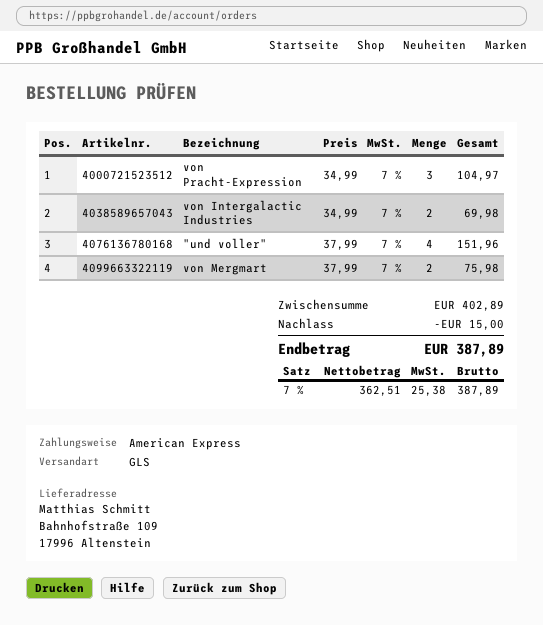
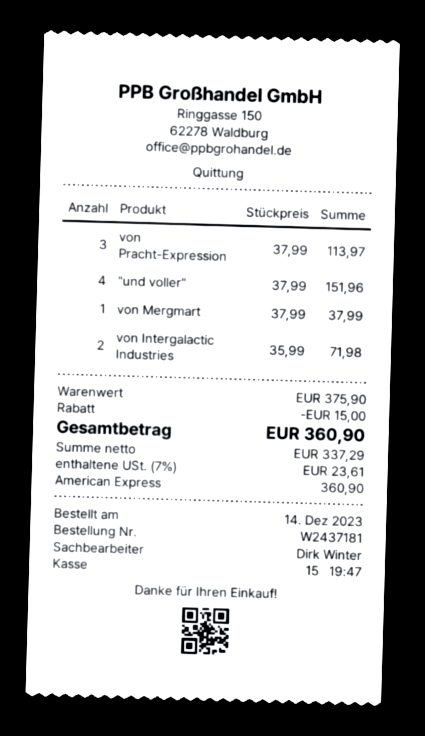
von Pracht-Expression: 3 x 34.99 = 104.97 -> 3 x 37.99 = 113.97
von Intergalactic Industries: 2 x 34.99 = 69.98 -> 2 x 35.99 = 71.98
von Mergmart: 2 x 37.99 = 75.98 -> 1 x 37.99 = 37.99
subtotal: 402.89 -> 375.90
net: 362.51 -> 337.29
tax: 7% = 25.38 -> 7% = 23.61
total: 387.89 -> 360.90

